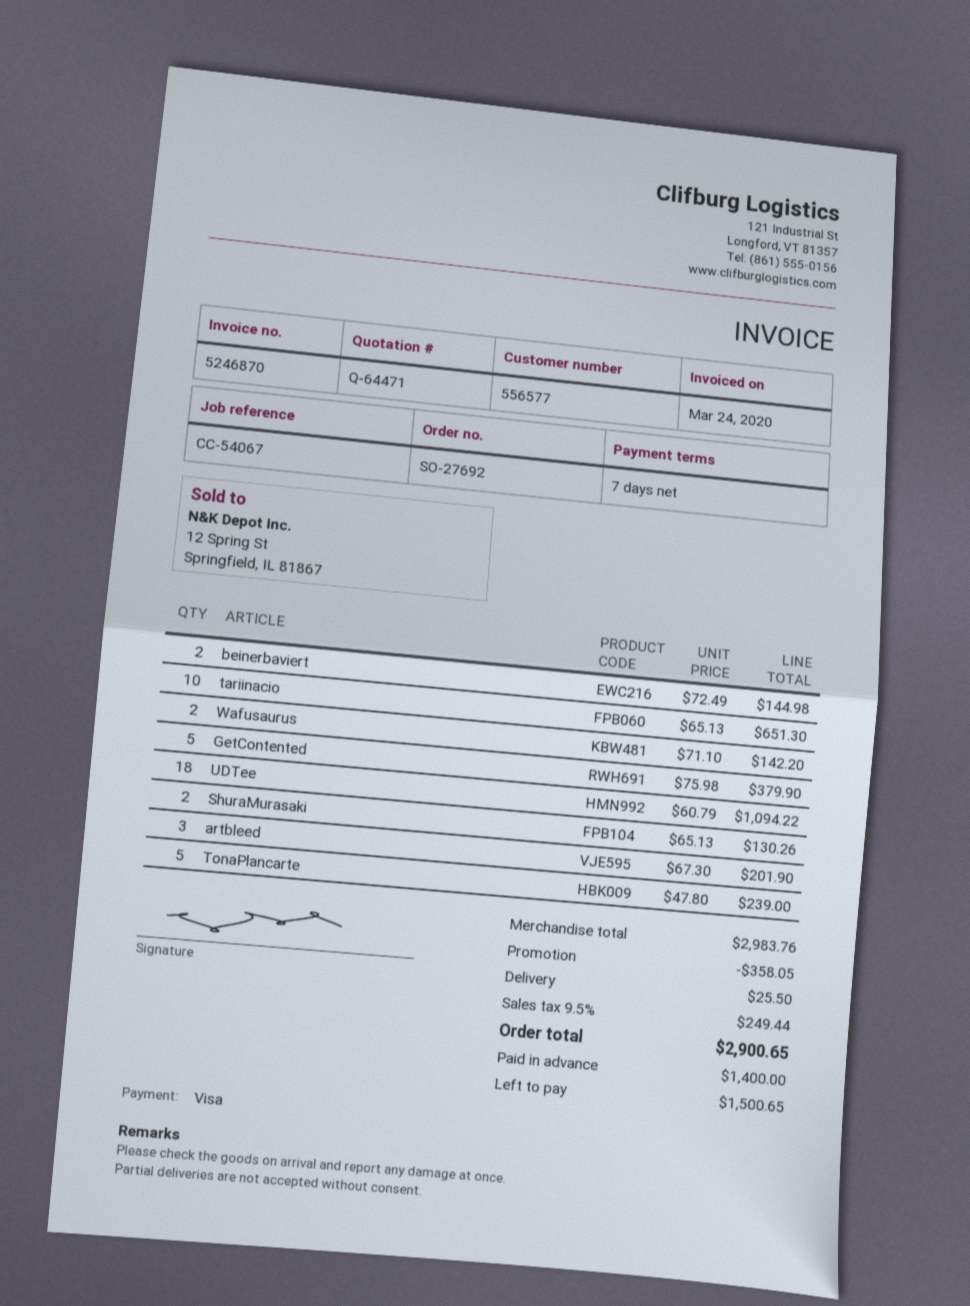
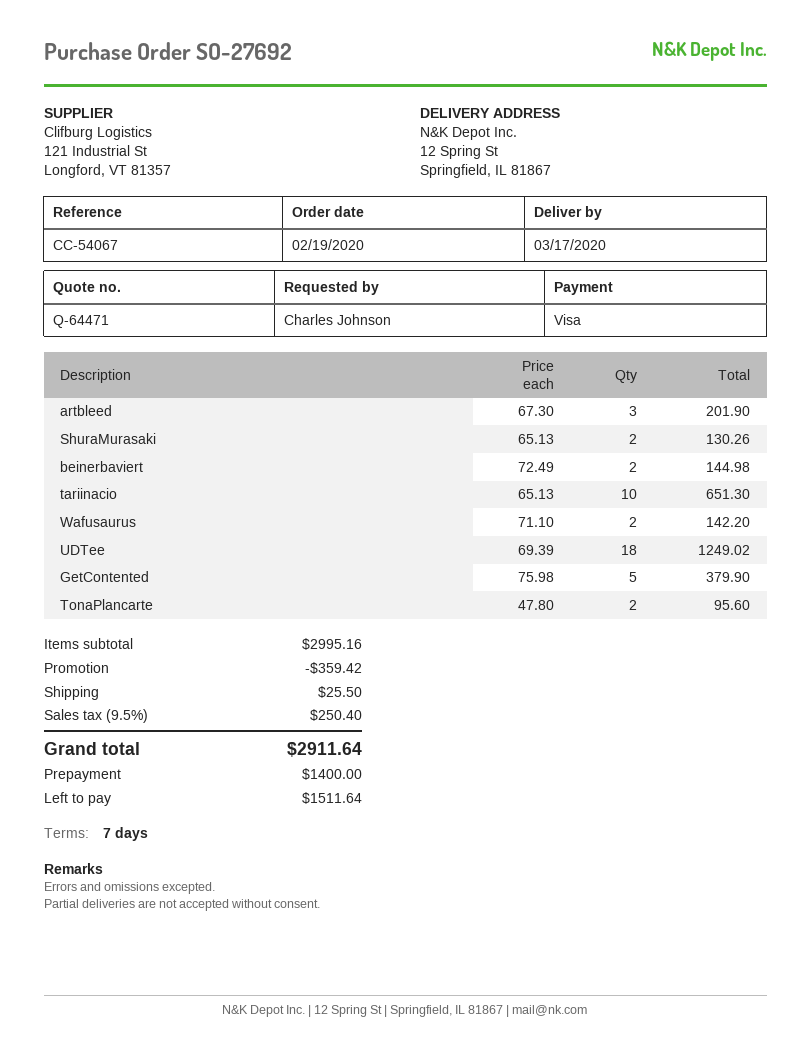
UDTee: 18 x 60.79 = 1094.22 -> 18 x 69.39 = 1249.02
TonaPlancarte: 5 x 47.80 = 239.00 -> 2 x 47.80 = 95.60
subtotal: 2983.76 -> 2995.16
discount: 358.05 -> 359.42
tax: 9.5% = 249.44 -> 9.5% = 250.40
total: 2900.65 -> 2911.64
balance: 1500.65 -> 1511.64

